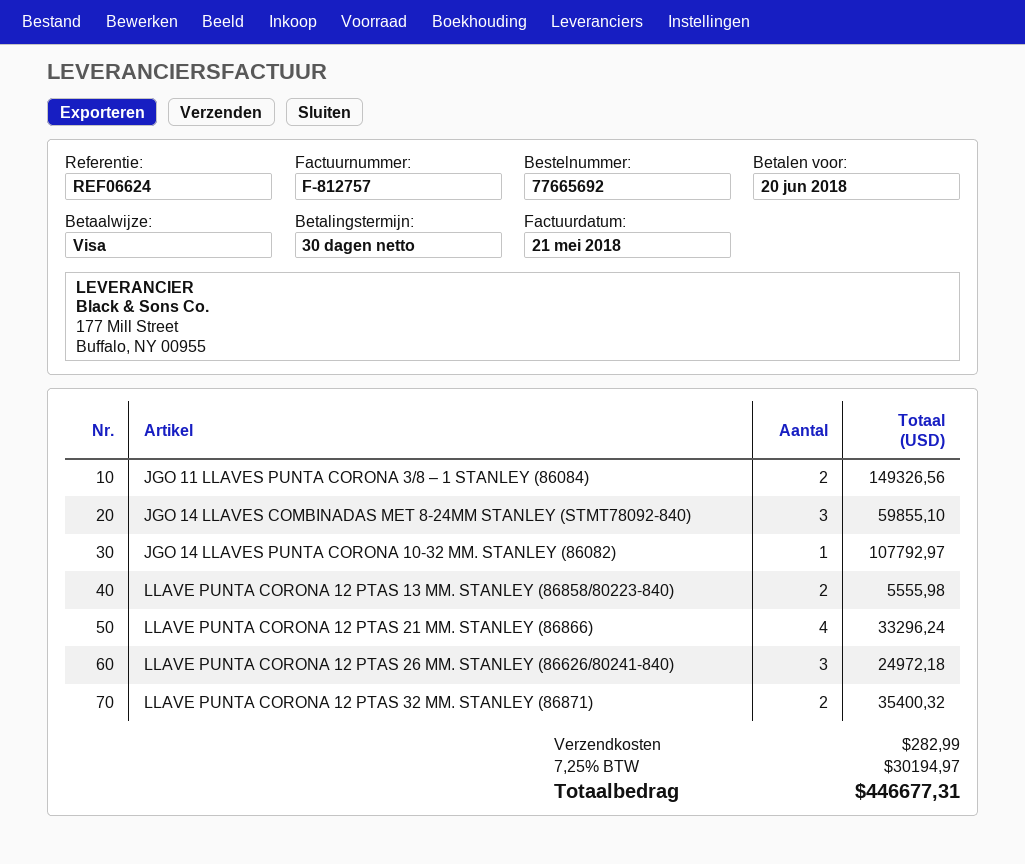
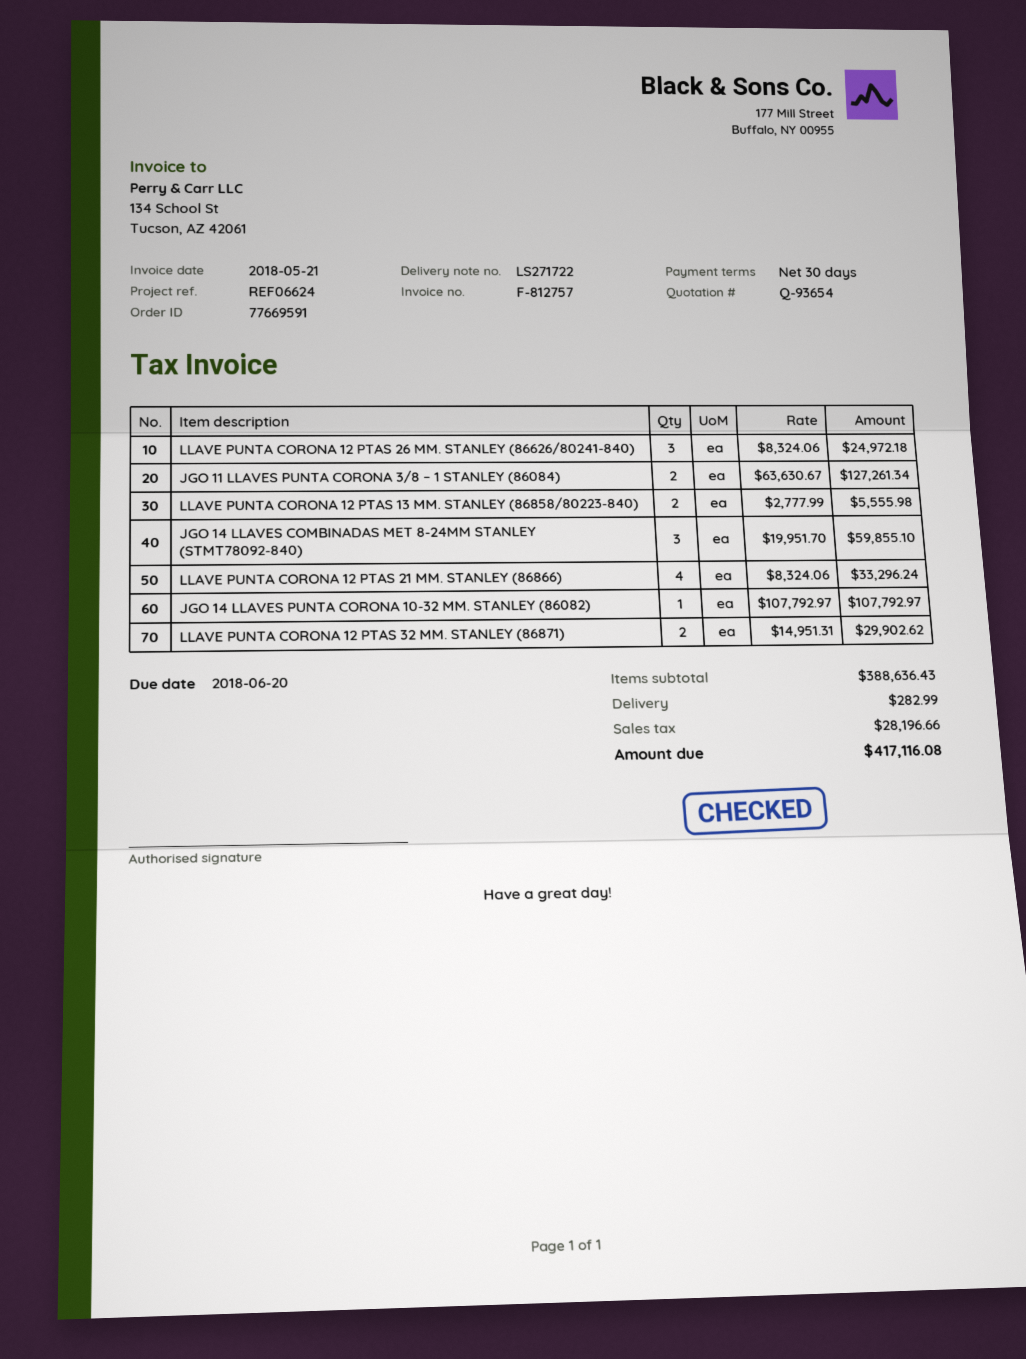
order number: 77665692 -> 77669591
JGO 11 LLAVES PUNTA CORONA 3/8 – 1 STANLEY (86084): 2 for 149326.56 -> 2 for 127261.34
LLAVE PUNTA CORONA 12 PTAS 32 MM. STANLEY (86871): 2 for 35400.32 -> 2 for 29902.62
tax: 30194.97 -> 28196.66
total: 446677.31 -> 417116.08

